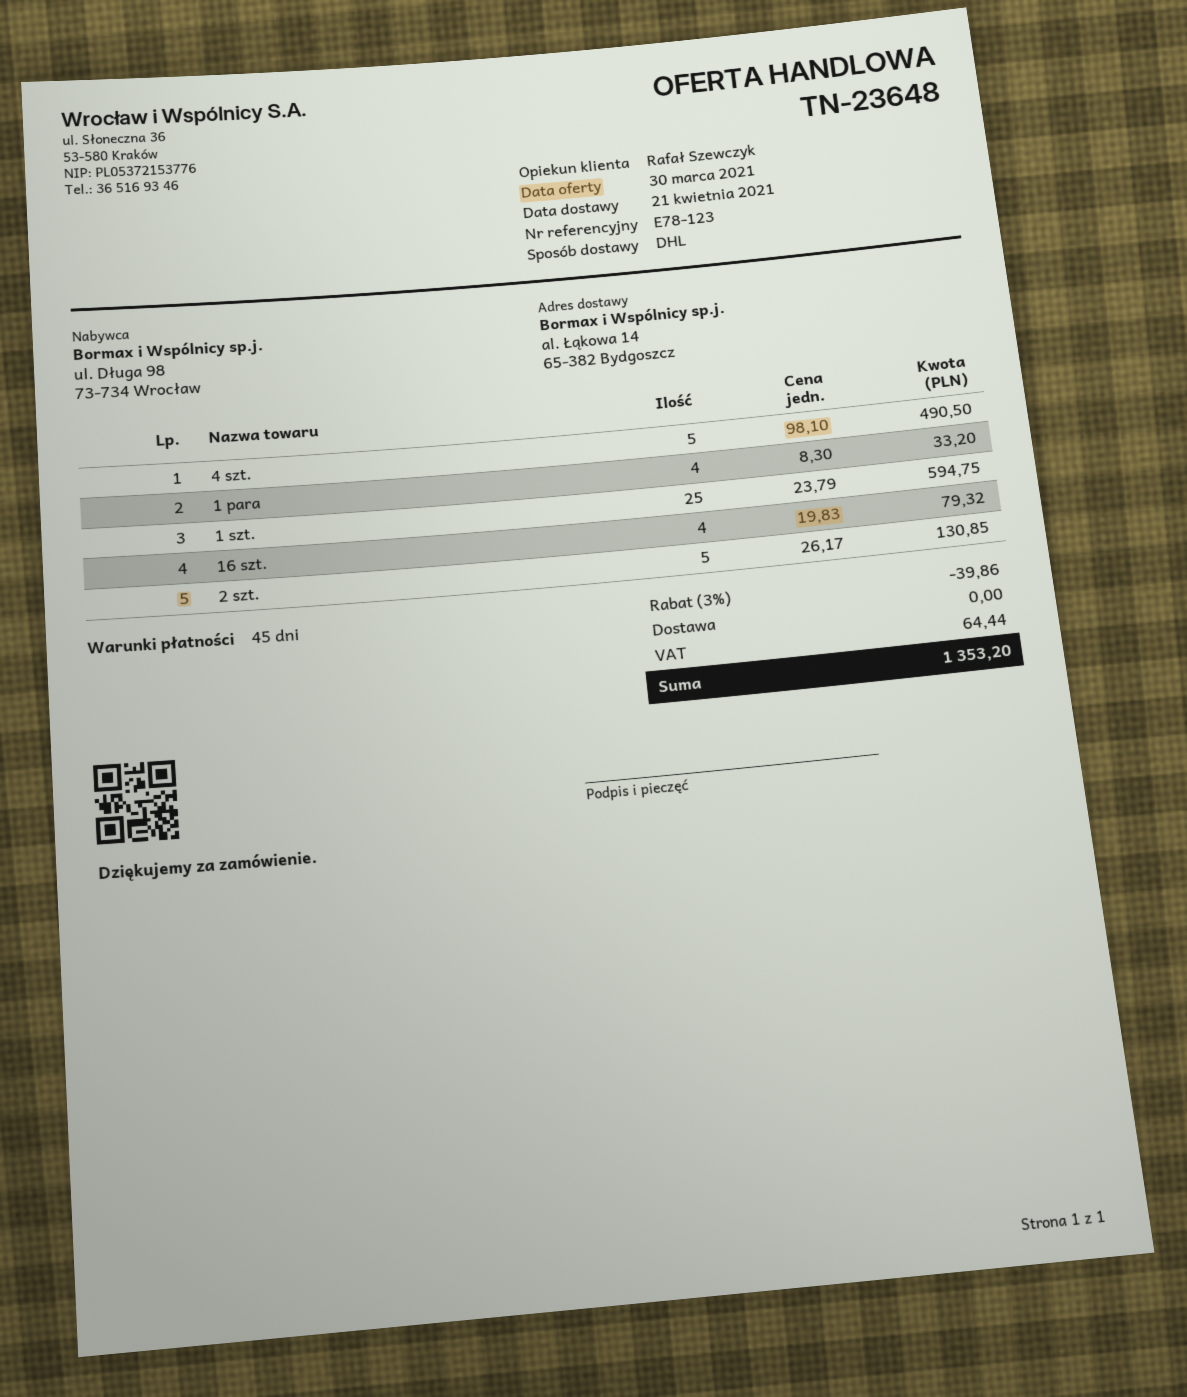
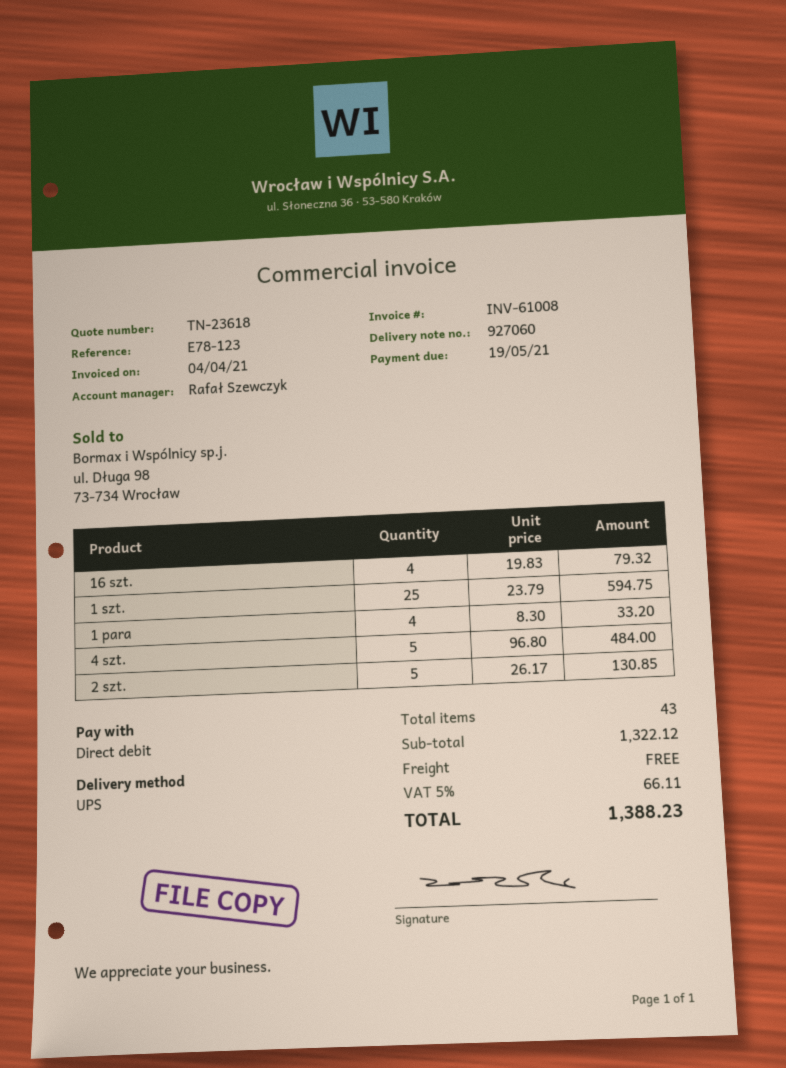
quote number: TN-23648 -> TN-23618
shipping method: DHL -> UPS
4 szt.: 5 x 98.10 = 490.50 -> 5 x 96.80 = 484.00
discount: 3% = 39.86 -> none
tax: 64.44 -> 66.11
total: 1353.20 -> 1388.23

